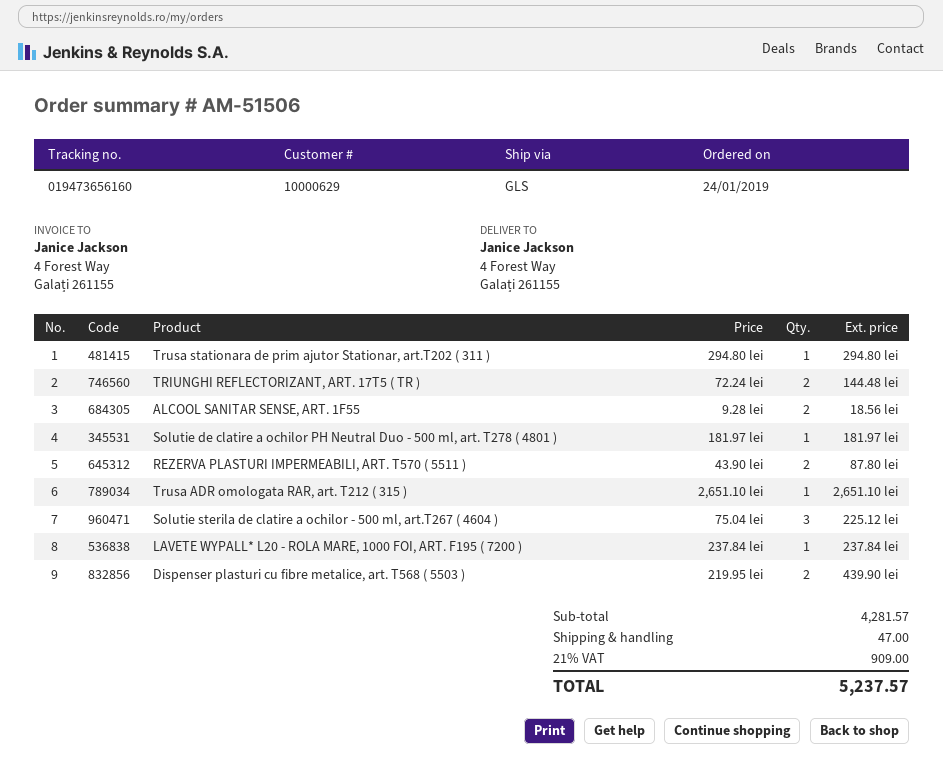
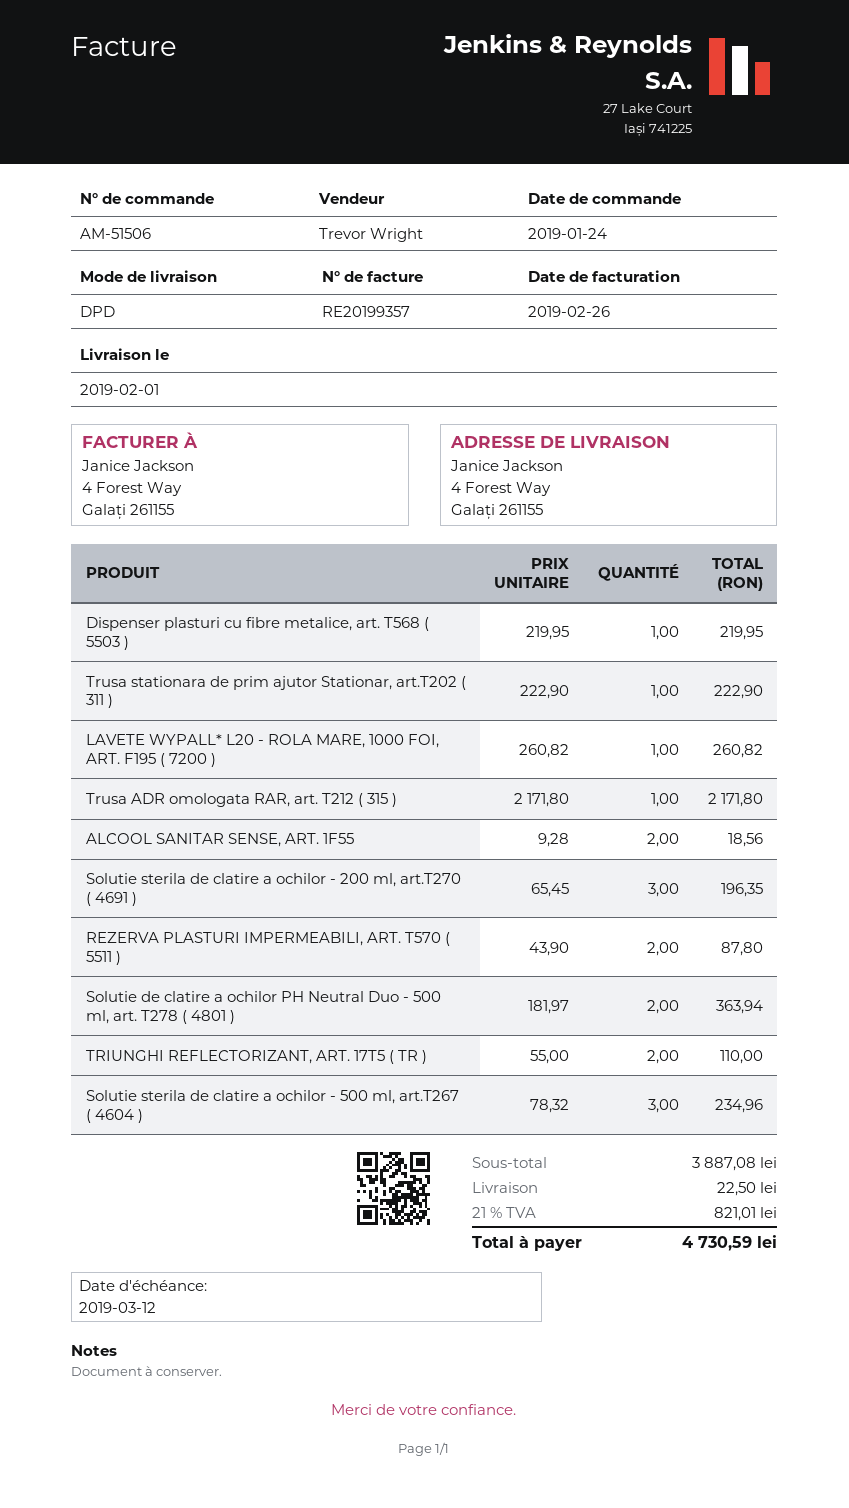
shipping method: GLS -> DPD
Trusa stationara de prim ajutor Stationar, art.T202 ( 311 ): 1 x 294.80 = 294.80 -> 1 x 222.90 = 222.90
TRIUNGHI REFLECTORIZANT, ART. 17T5 ( TR ): 2 x 72.24 = 144.48 -> 2 x 55.00 = 110.00
Solutie de clatire a ochilor PH Neutral Duo - 500 ml, art. T278 ( 4801 ): 1 x 181.97 = 181.97 -> 2 x 181.97 = 363.94
Trusa ADR omologata RAR, art. T212 ( 315 ): 1 x 2651.10 = 2651.10 -> 1 x 2171.80 = 2171.80
Solutie sterila de clatire a ochilor - 500 ml, art.T267 ( 4604 ): 3 x 75.04 = 225.12 -> 3 x 78.32 = 234.96
LAVETE WYPALL* L20 - ROLA MARE, 1000 FOI, ART. F195 ( 7200 ): 1 x 237.84 = 237.84 -> 1 x 260.82 = 260.82
Dispenser plasturi cu fibre metalice, art. T568 ( 5503 ): 2 x 219.95 = 439.90 -> 1 x 219.95 = 219.95
Solutie sterila de clatire a ochilor - 200 ml, art.T270 ( 4691 ): none -> 3 x 65.45 = 196.35
subtotal: 4281.57 -> 3887.08
shipping: 47.00 -> 22.50
tax: 21% = 909.00 -> 21% = 821.01
total: 5237.57 -> 4730.59

